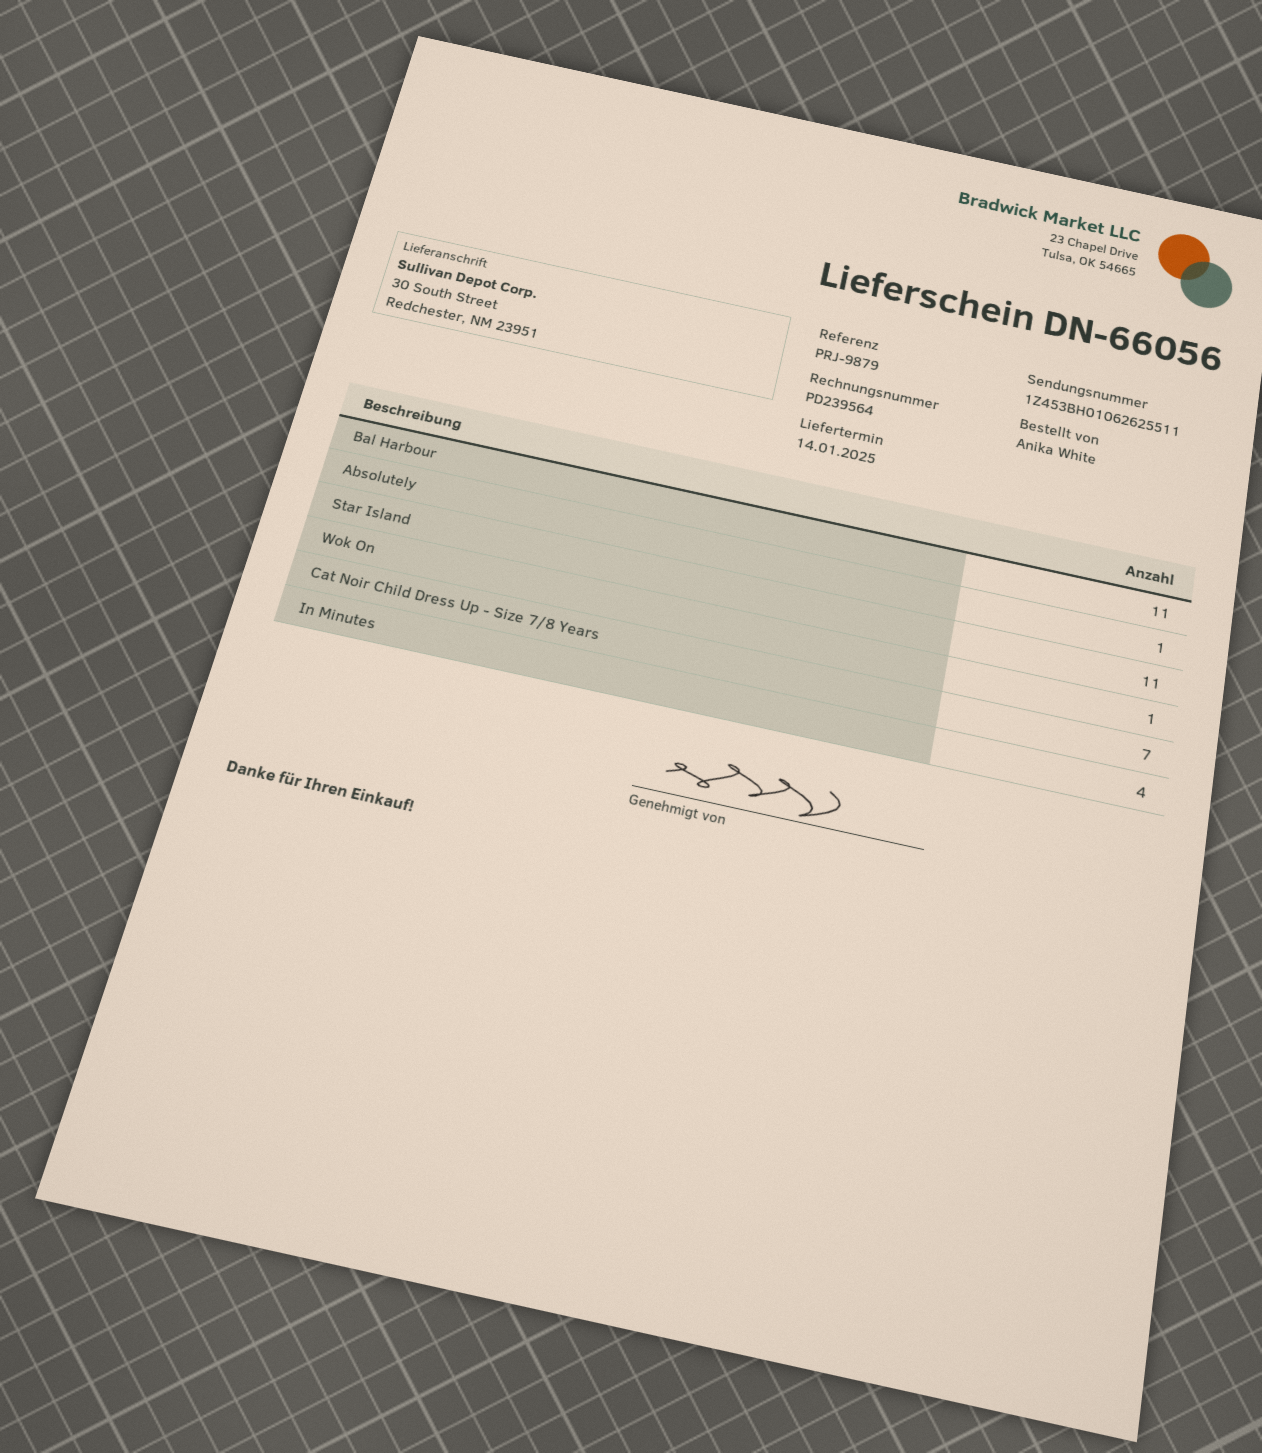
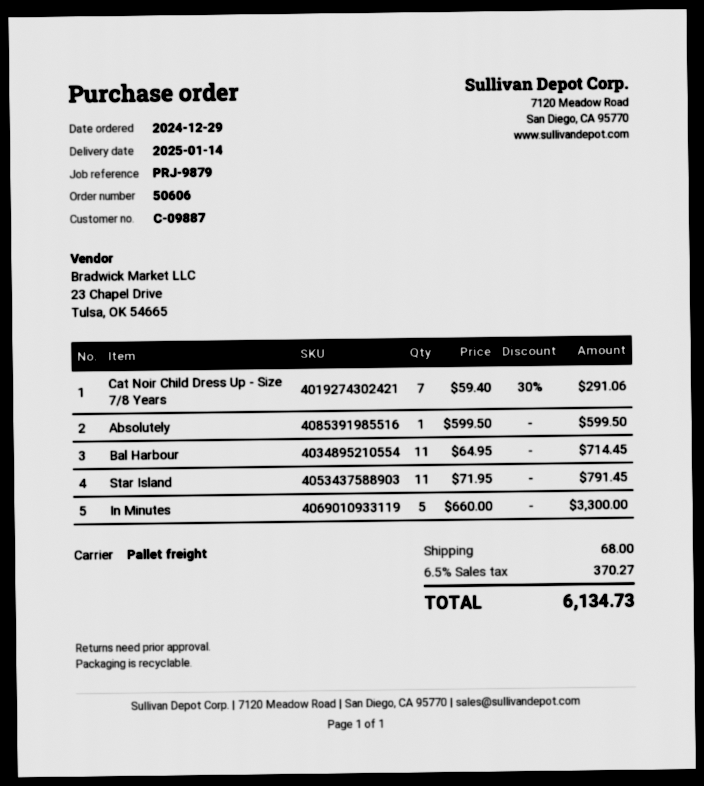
Wok On: 1 -> none
In Minutes: 4 -> 5

